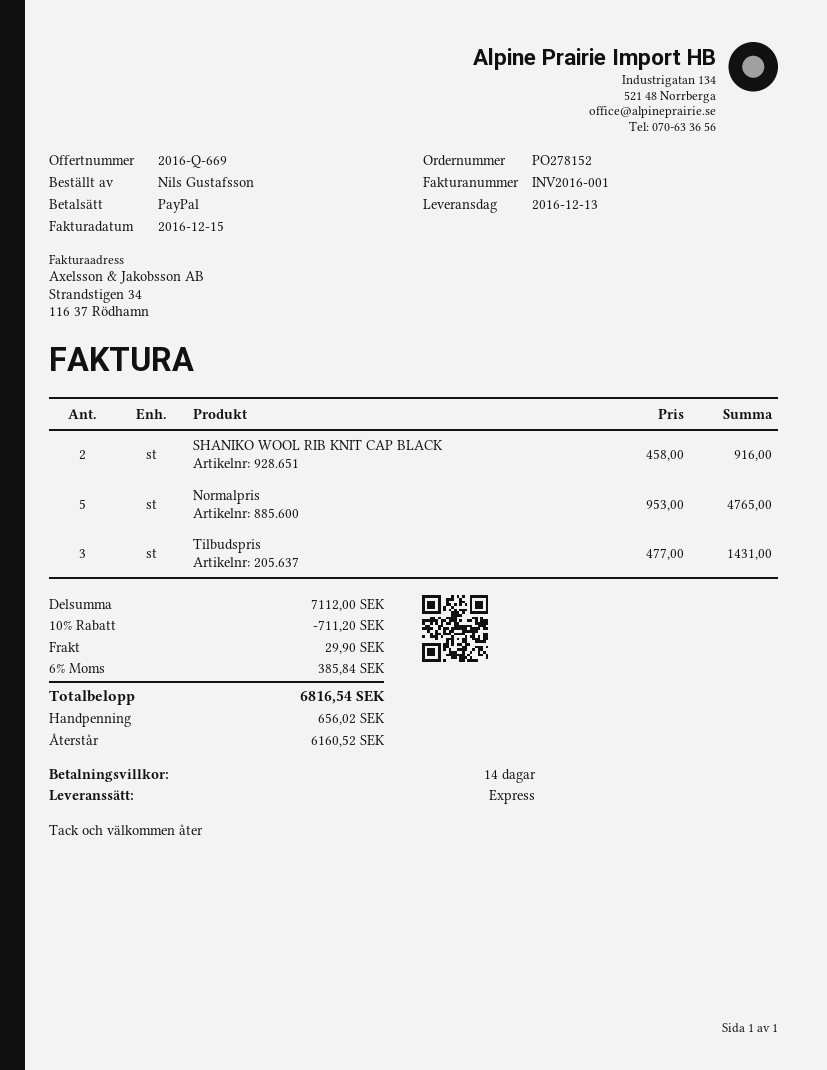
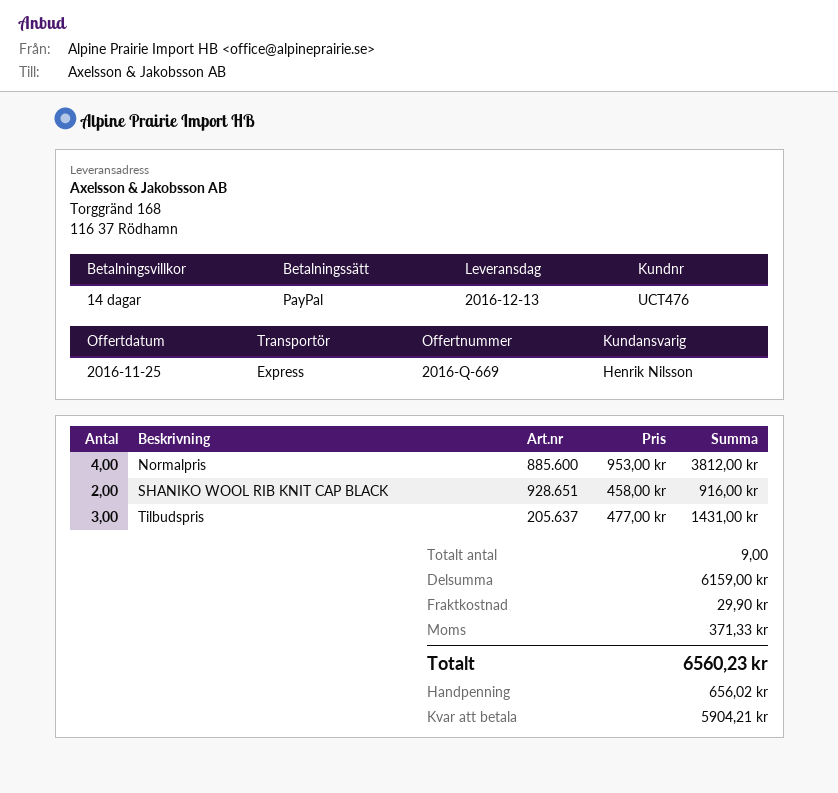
Normalpris: 5 x 953.00 = 4765.00 -> 4 x 953.00 = 3812.00
subtotal: 7112.00 -> 6159.00
discount: 10% = 711.20 -> none
tax: 385.84 -> 371.33
total: 6816.54 -> 6560.23
balance: 6160.52 -> 5904.21

